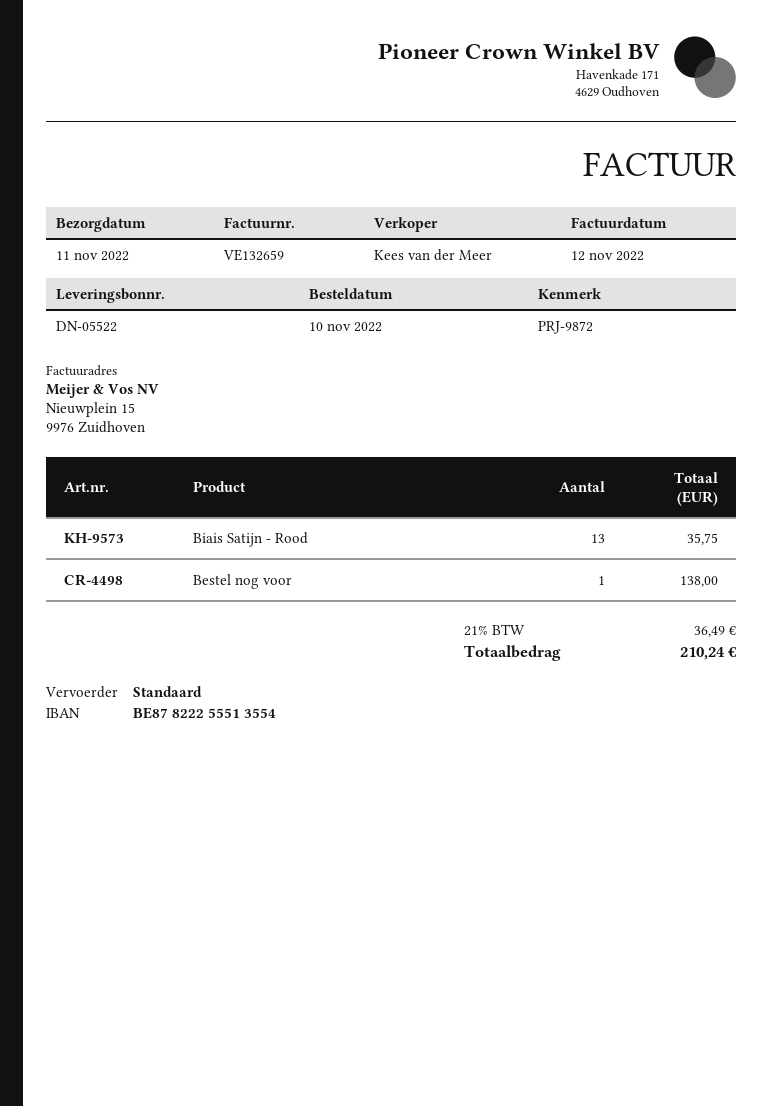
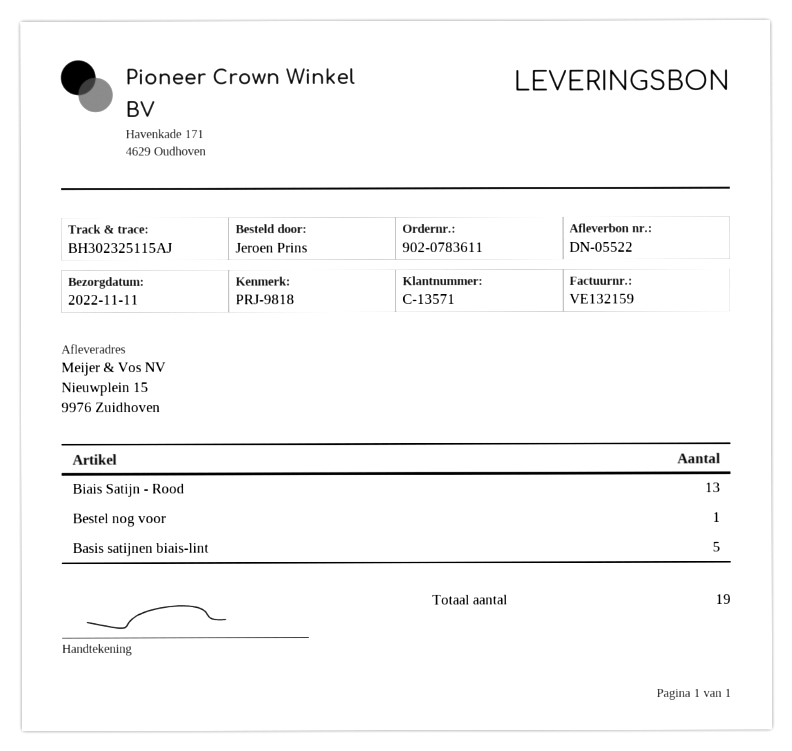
invoice number: VE132659 -> VE132159
reference: PRJ-9872 -> PRJ-9818
Basis satijnen biais-lint: none -> 5

